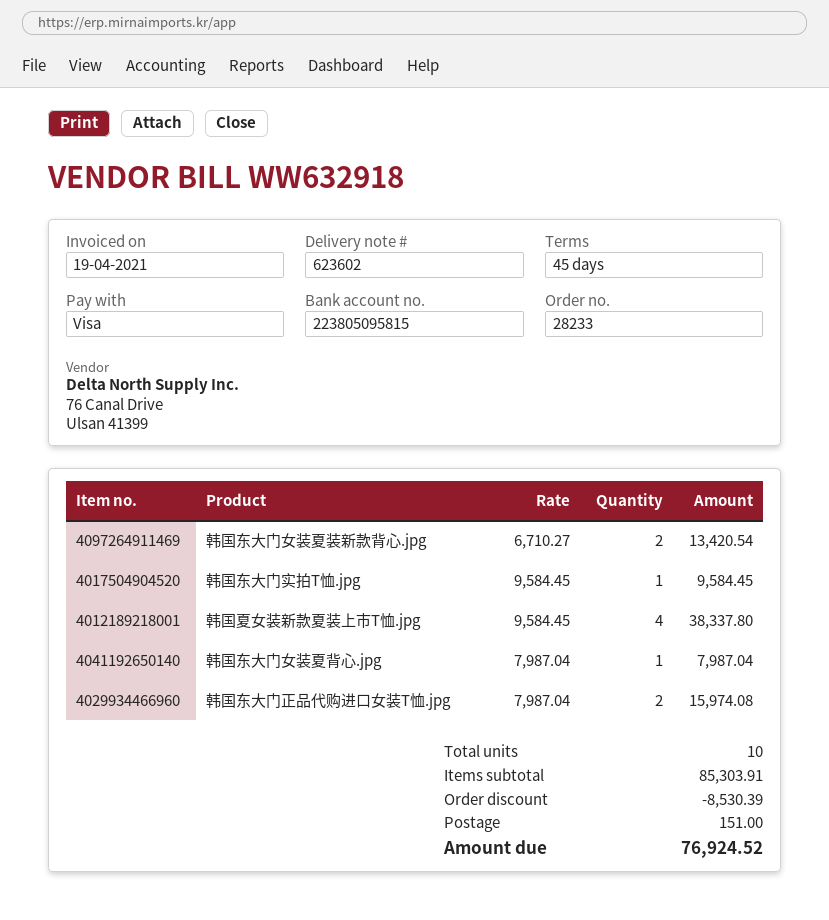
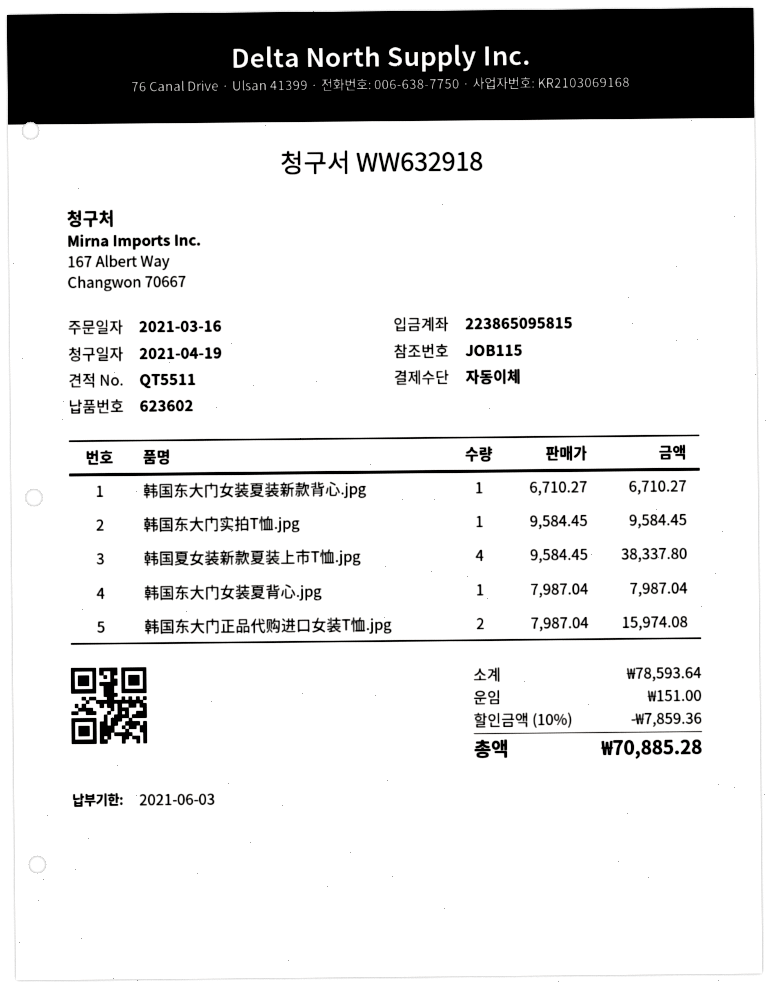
payment method: Visa -> direct debit
bank account: 223805095815 -> 223865095815
韩国东大门女装夏装新款背心.jpg: 2 x 6710.27 = 13420.54 -> 1 x 6710.27 = 6710.27
subtotal: 85303.91 -> 78593.64
discount: 8530.39 -> 7859.36
total: 76924.52 -> 70885.28

